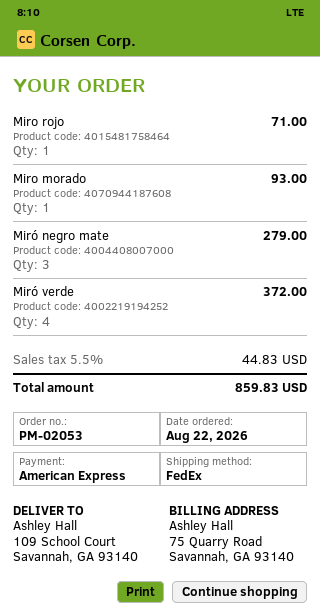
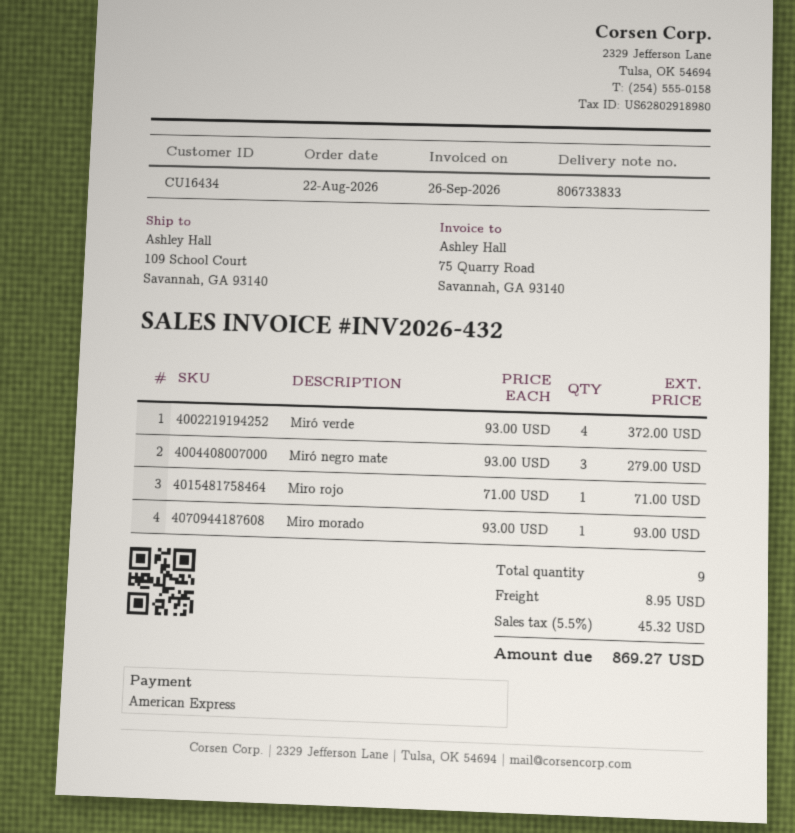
shipping: none -> 8.95
tax: 5.5% = 44.83 -> 5.5% = 45.32
total: 859.83 -> 869.27

